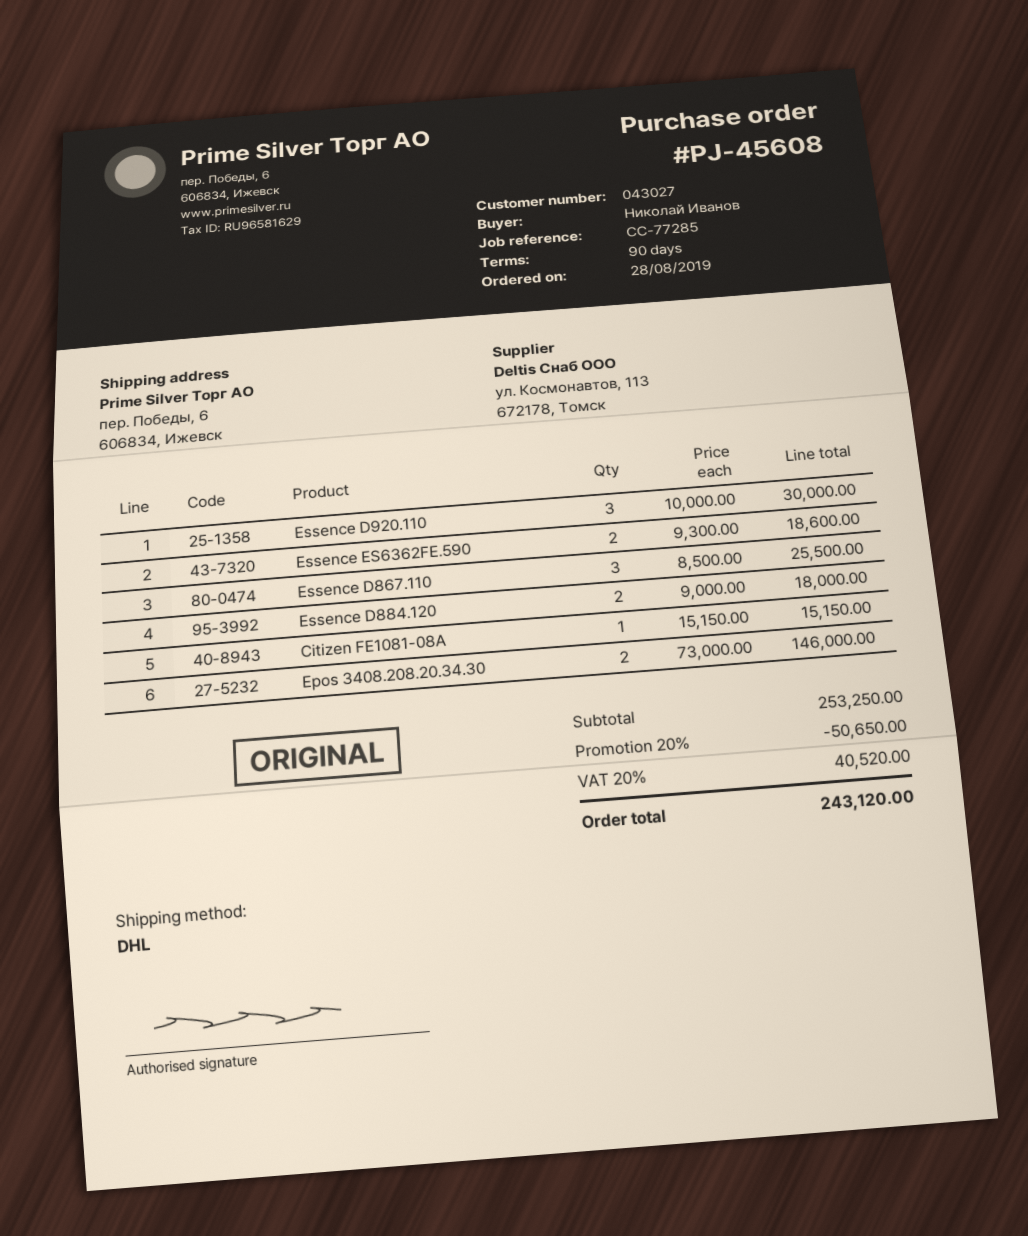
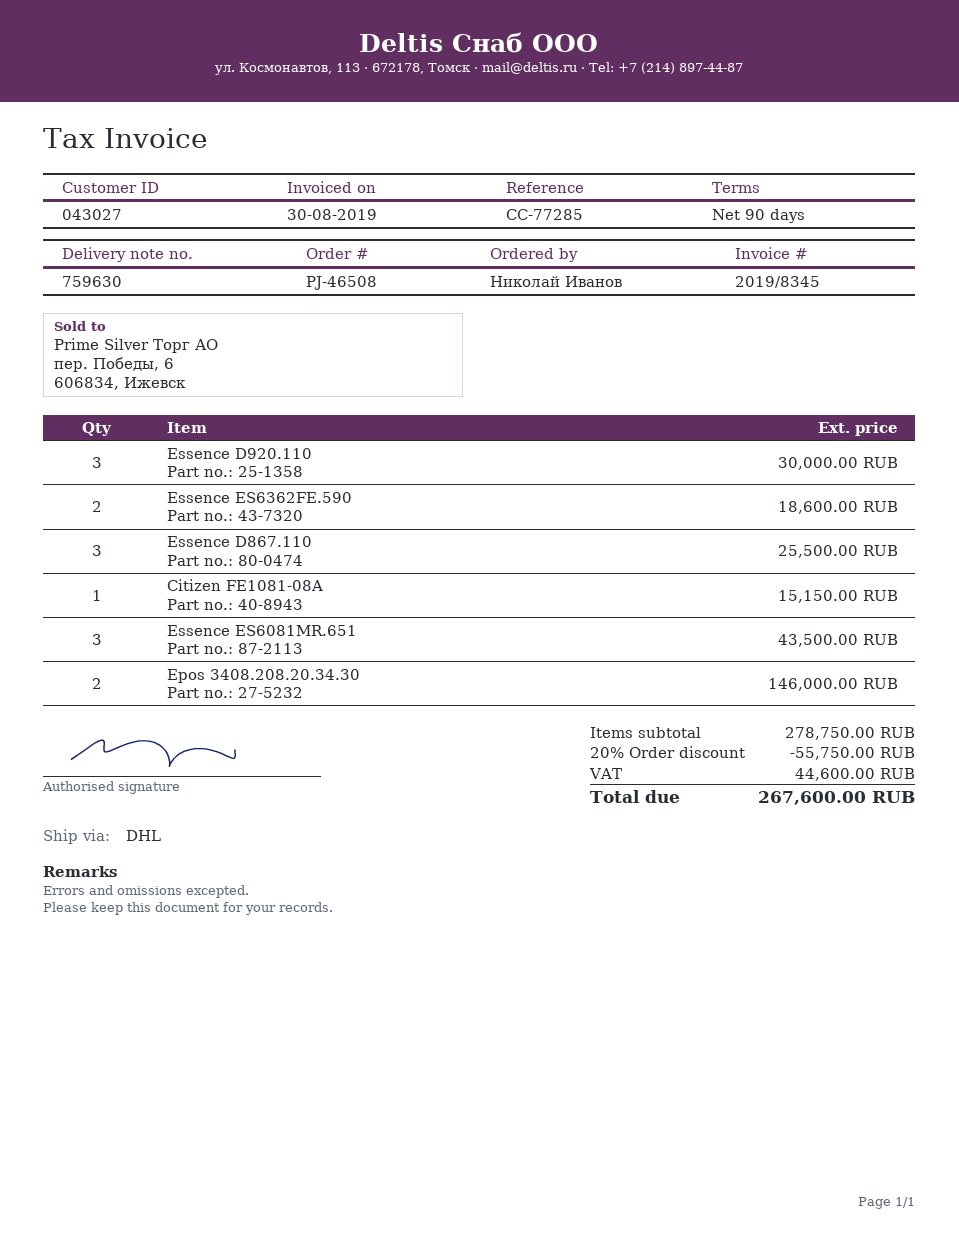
order number: PJ-45608 -> PJ-46508
Essence D884.120: 2 for 18000.00 -> none
Essence ES6081MR.651: none -> 3 for 43500.00
subtotal: 253250.00 -> 278750.00
discount: 20% = 50650.00 -> 20% = 55750.00
tax: 40520.00 -> 44600.00
total: 243120.00 -> 267600.00

